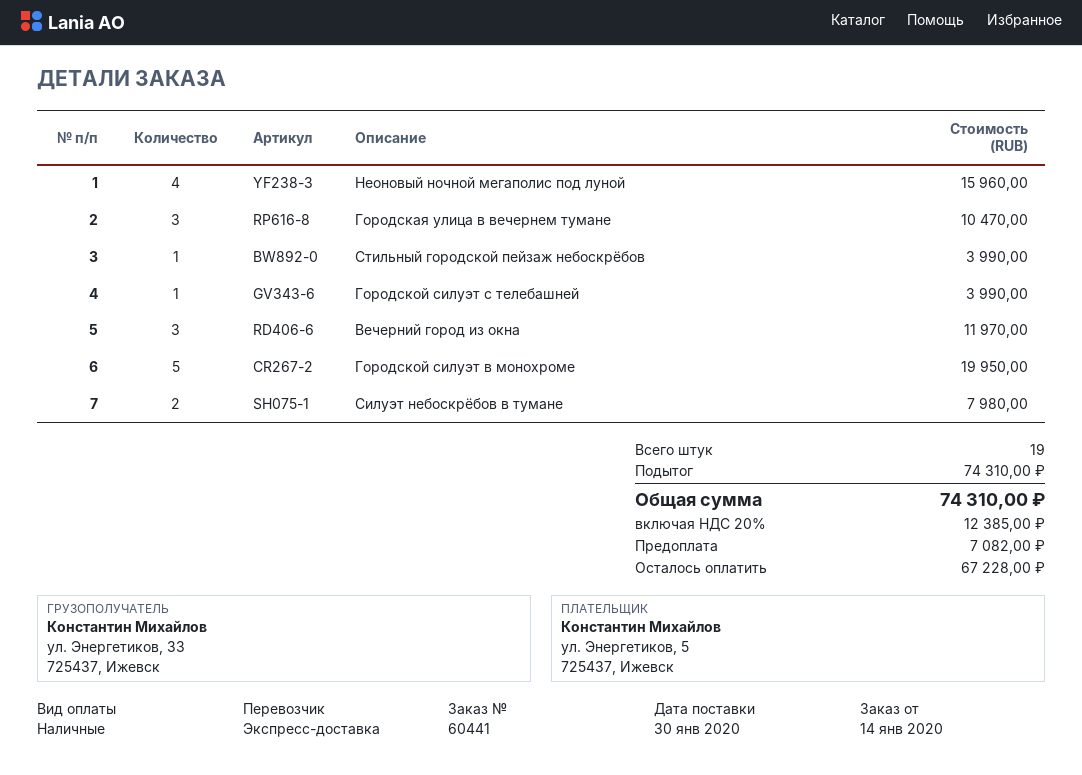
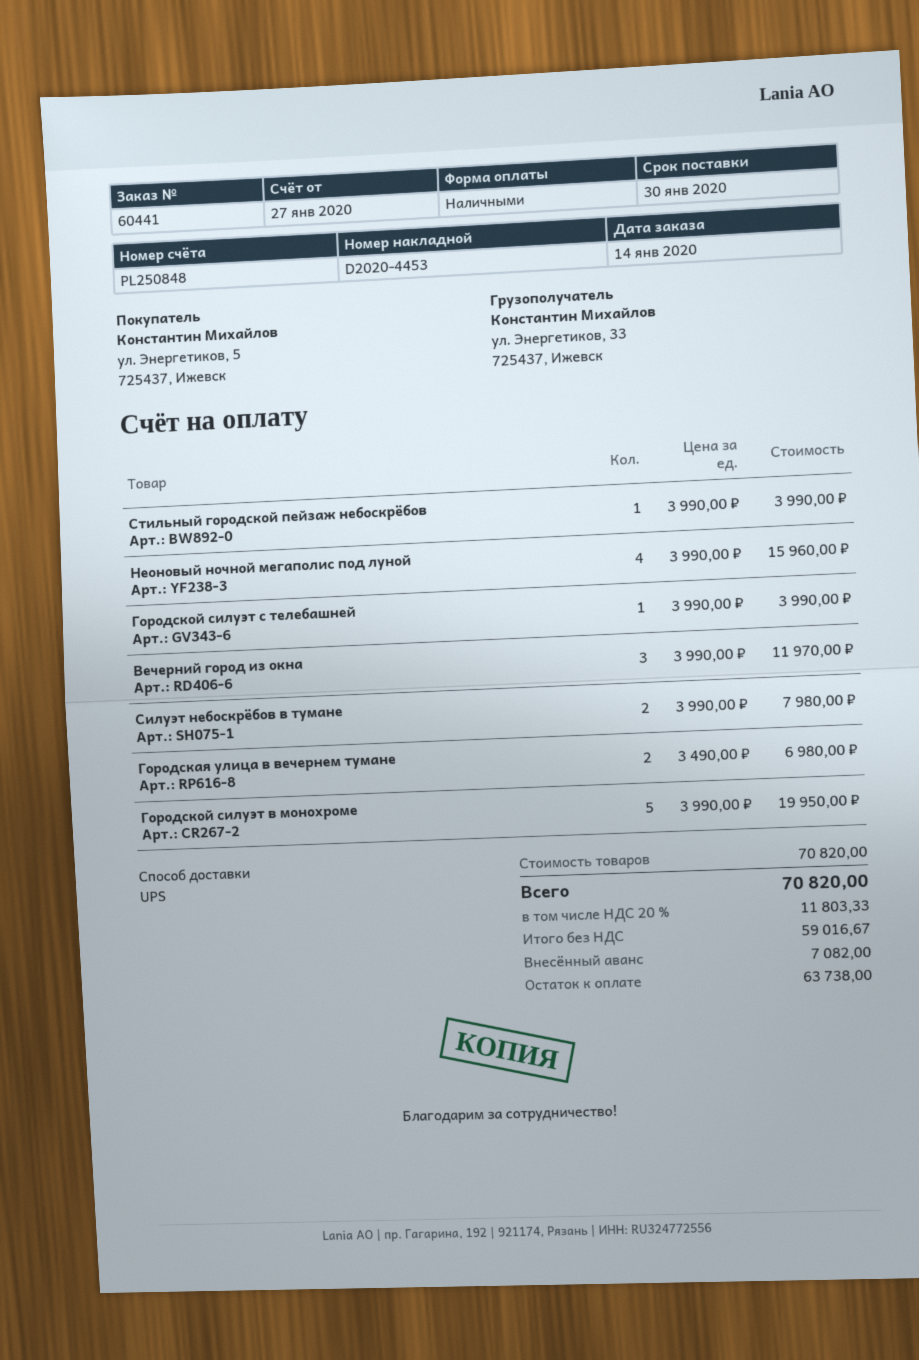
shipping method: express -> UPS
Городская улица в вечернем тумане: 3 for 10470.00 -> 2 for 6980.00
subtotal: 74310.00 -> 70820.00
tax: 20% = 12385.00 -> 20% = 11803.33
total: 74310.00 -> 70820.00
balance: 67228.00 -> 63738.00

